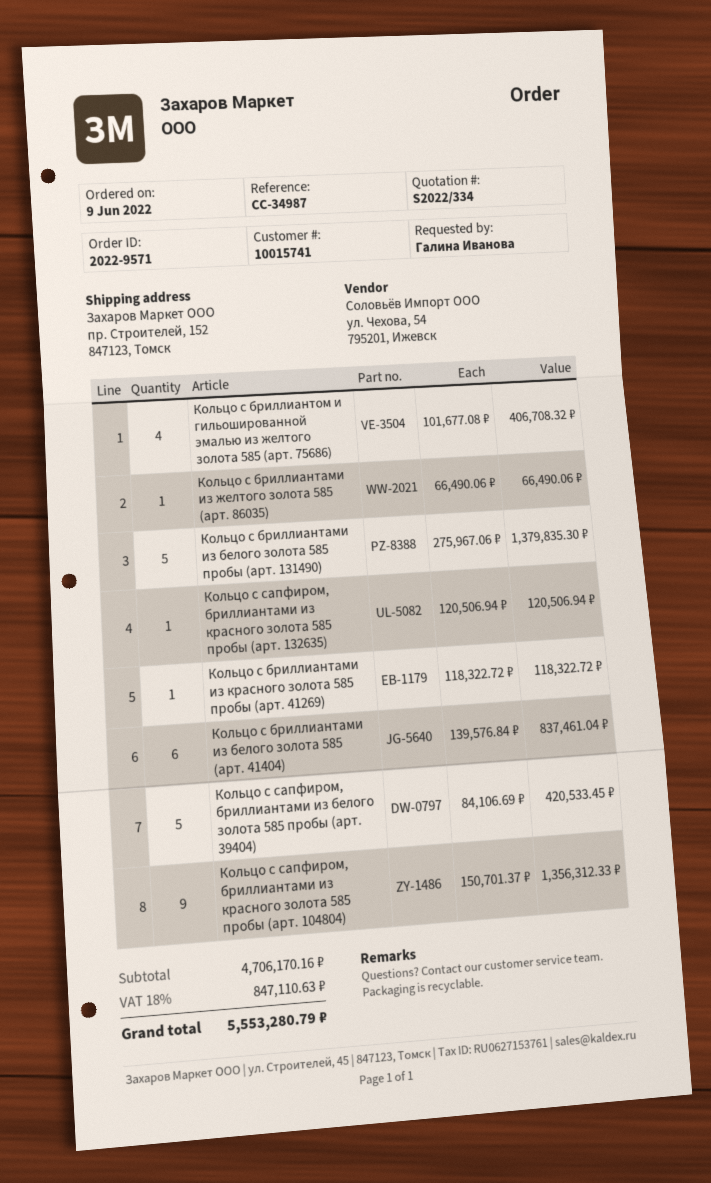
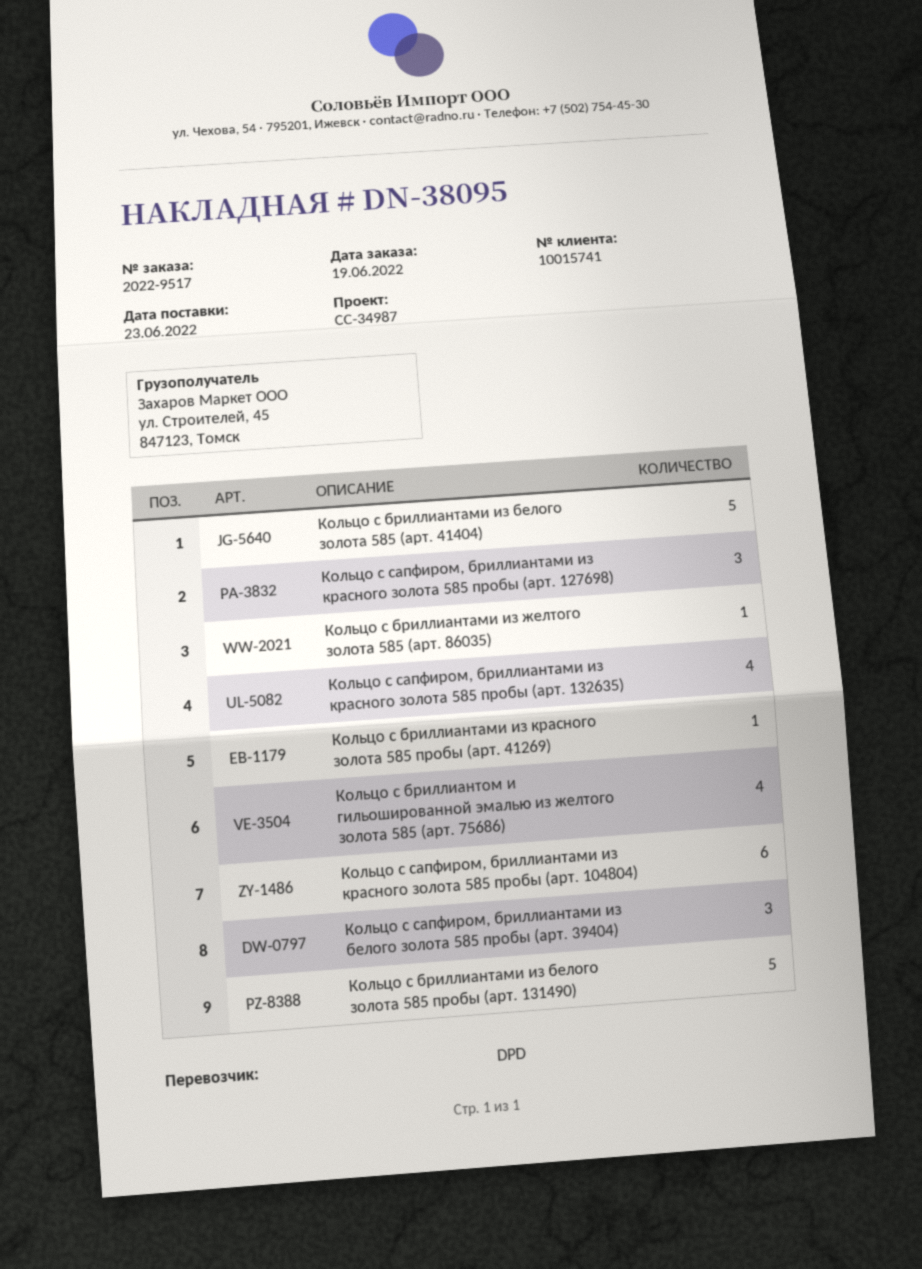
order number: 2022-9571 -> 2022-9517
order date: 2022-06-09 -> 2022-06-19
ship to: пр. Строителей, 152, 847123, Томск -> ул. Строителей, 45, 847123, Томск
Кольцо с сапфиром, бриллиантами из красного золота 585 пробы (арт. 132635): 1 -> 4
Кольцо с бриллиантами из белого золота 585 (арт. 41404): 6 -> 5
Кольцо с сапфиром, бриллиантами из белого золота 585 пробы (арт. 39404): 5 -> 3
Кольцо с сапфиром, бриллиантами из красного золота 585 пробы (арт. 104804): 9 -> 6
Кольцо с сапфиром, бриллиантами из красного золота 585 пробы (арт. 127698): none -> 3

